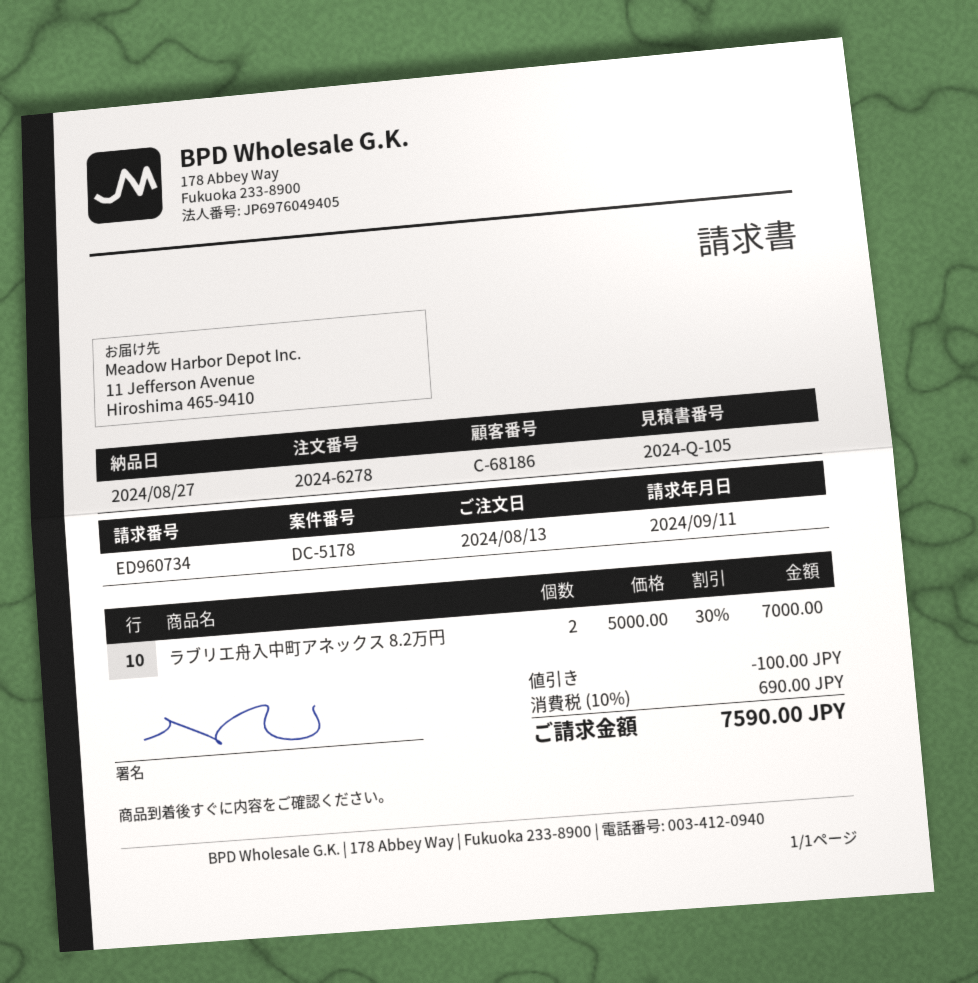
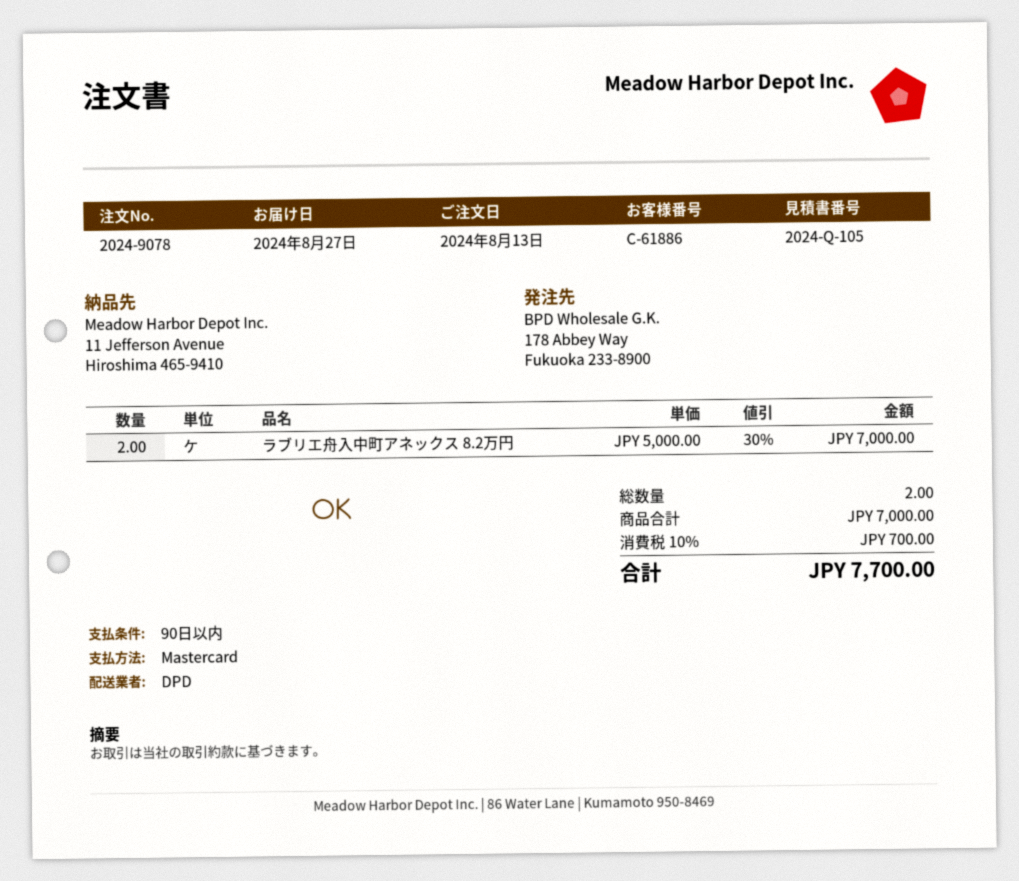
order number: 2024-6278 -> 2024-9078
customer number: C-68186 -> C-61886
discount: 100.00 -> none
tax: 10% = 690.00 -> 10% = 700.00
total: 7590.00 -> 7700.00

